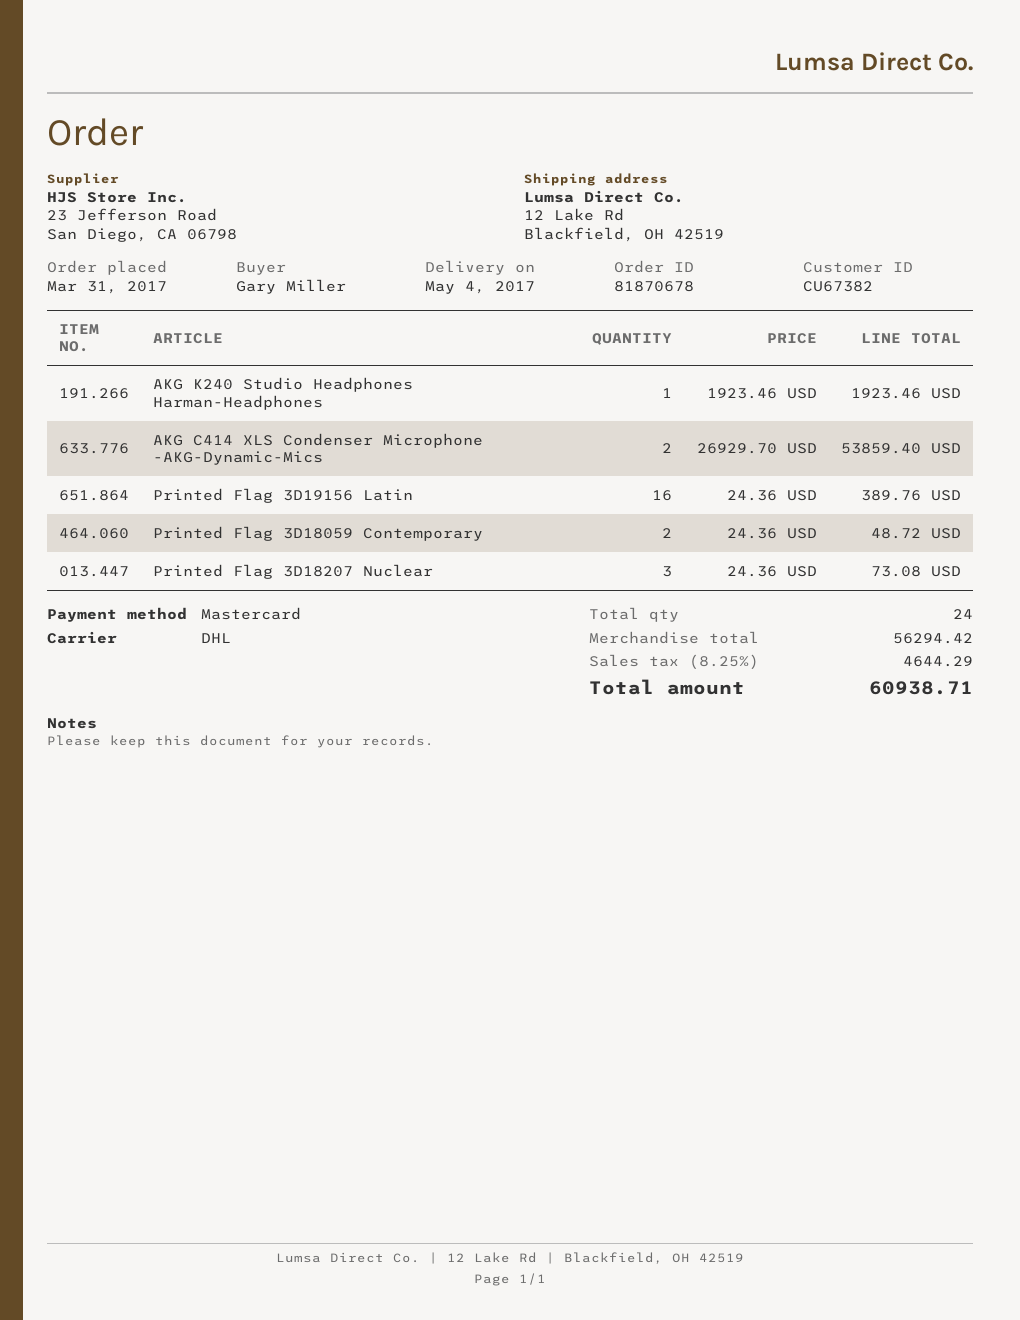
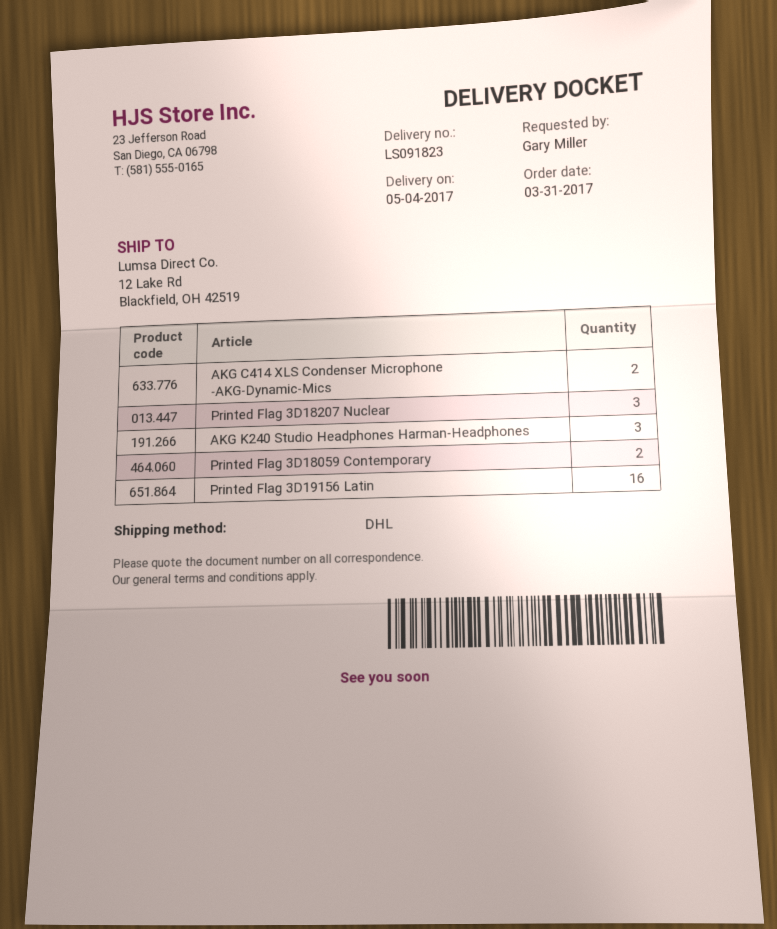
AKG K240 Studio Headphones Harman-Headphones: 1 -> 3

